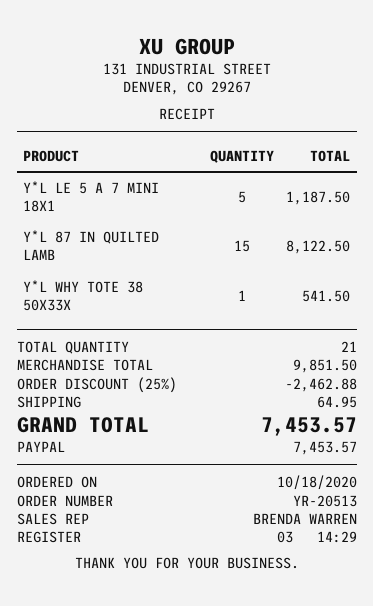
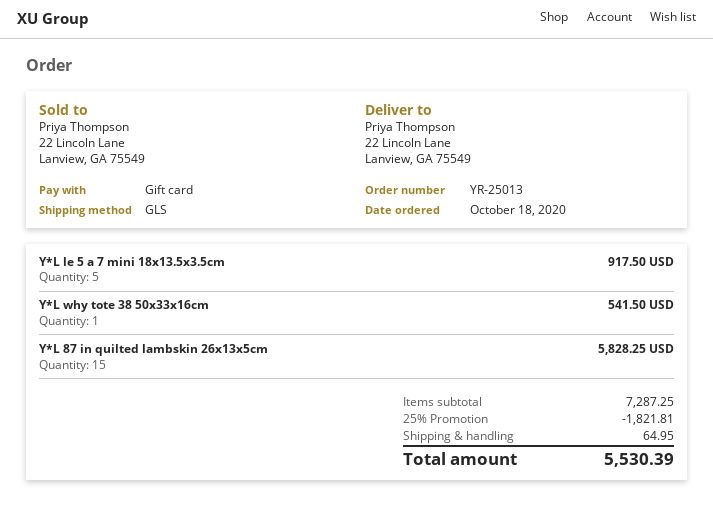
order number: YR-20513 -> YR-25013
payment method: PayPal -> gift card
Y*L LE 5 A 7 MINI 18X1: 5 for 1187.50 -> 5 for 917.50
Y*L 87 IN QUILTED LAMB: 15 for 8122.50 -> 15 for 5828.25
subtotal: 9851.50 -> 7287.25
discount: 25% = 2462.88 -> 25% = 1821.81
total: 7453.57 -> 5530.39

